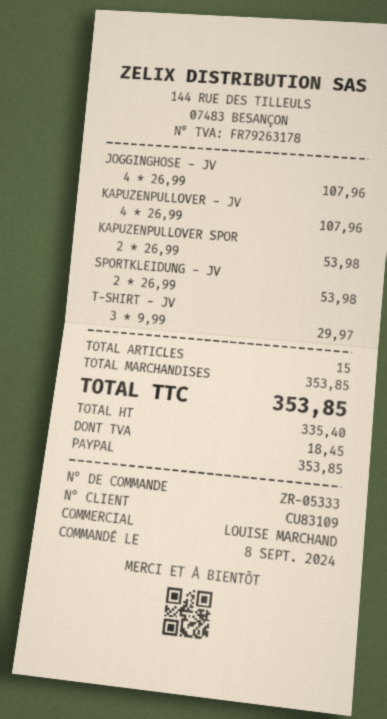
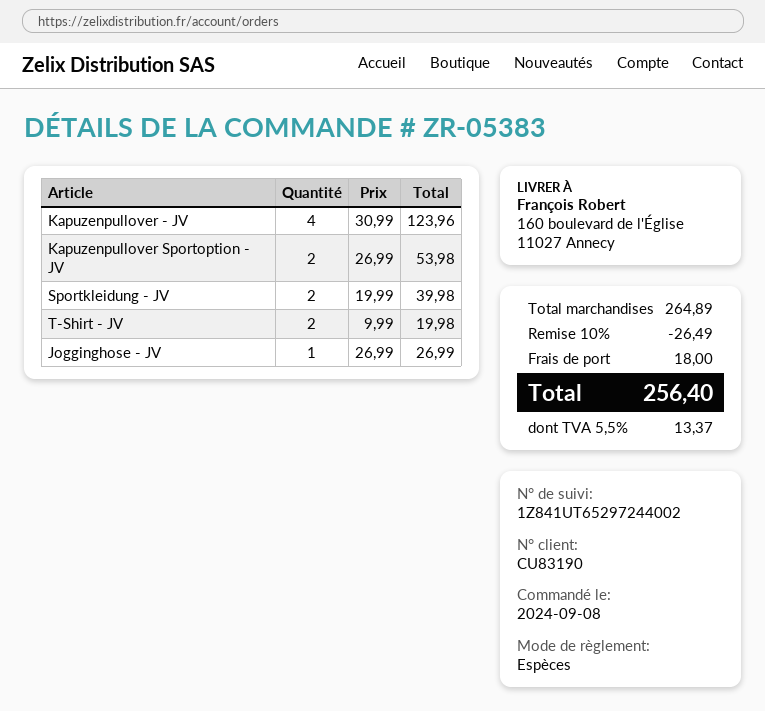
order number: ZR-05333 -> ZR-05383
customer number: CU83109 -> CU83190
payment method: PayPal -> cash
JOGGINGHOSE - JV: 4 x 26.99 = 107.96 -> 1 x 26.99 = 26.99
KAPUZENPULLOVER - JV: 4 x 26.99 = 107.96 -> 4 x 30.99 = 123.96
SPORTKLEIDUNG - JV: 2 x 26.99 = 53.98 -> 2 x 19.99 = 39.98
T-SHIRT - JV: 3 x 9.99 = 29.97 -> 2 x 9.99 = 19.98
subtotal: 353.85 -> 264.89
discount: none -> 10% = 26.49
shipping: none -> 18.00
tax: 18.45 -> 13.37
total: 353.85 -> 256.40

